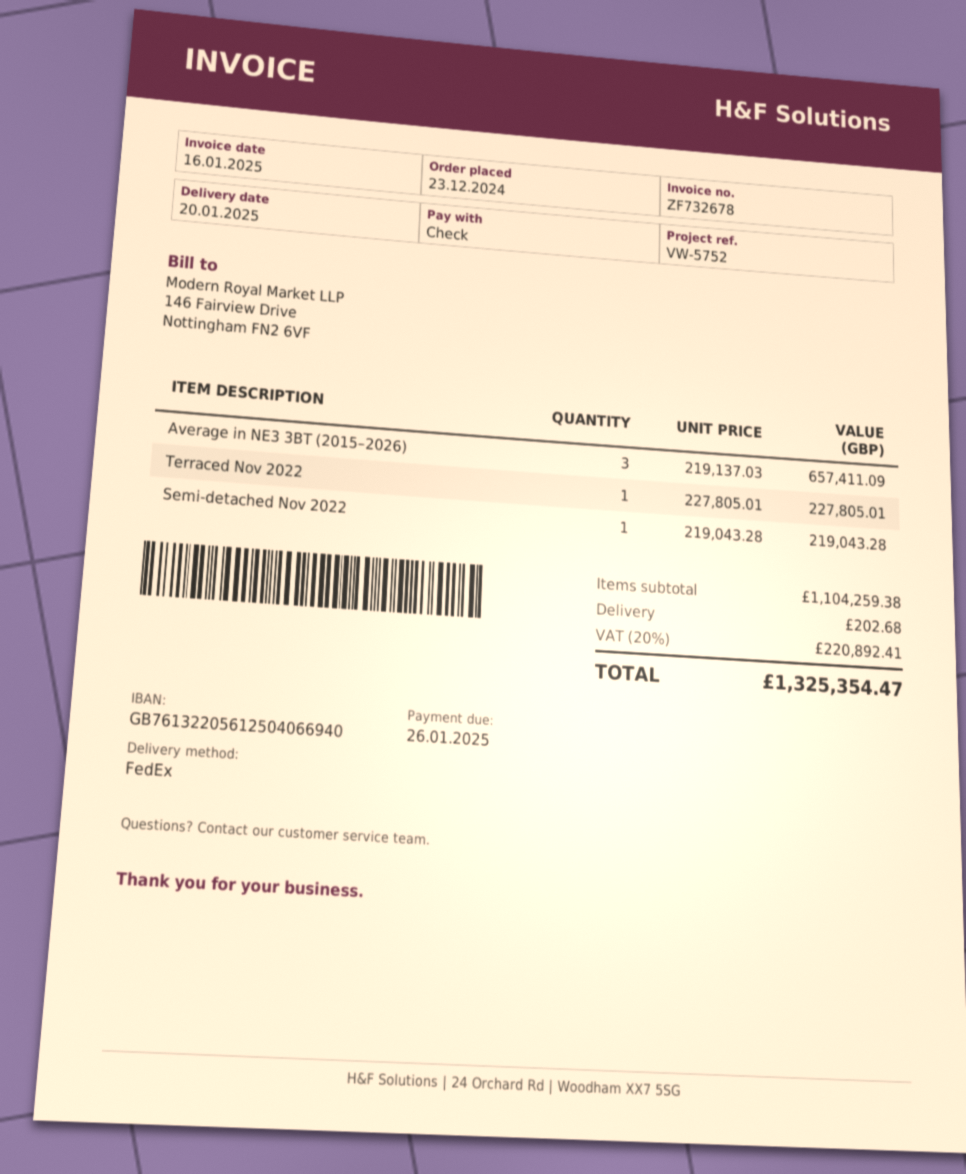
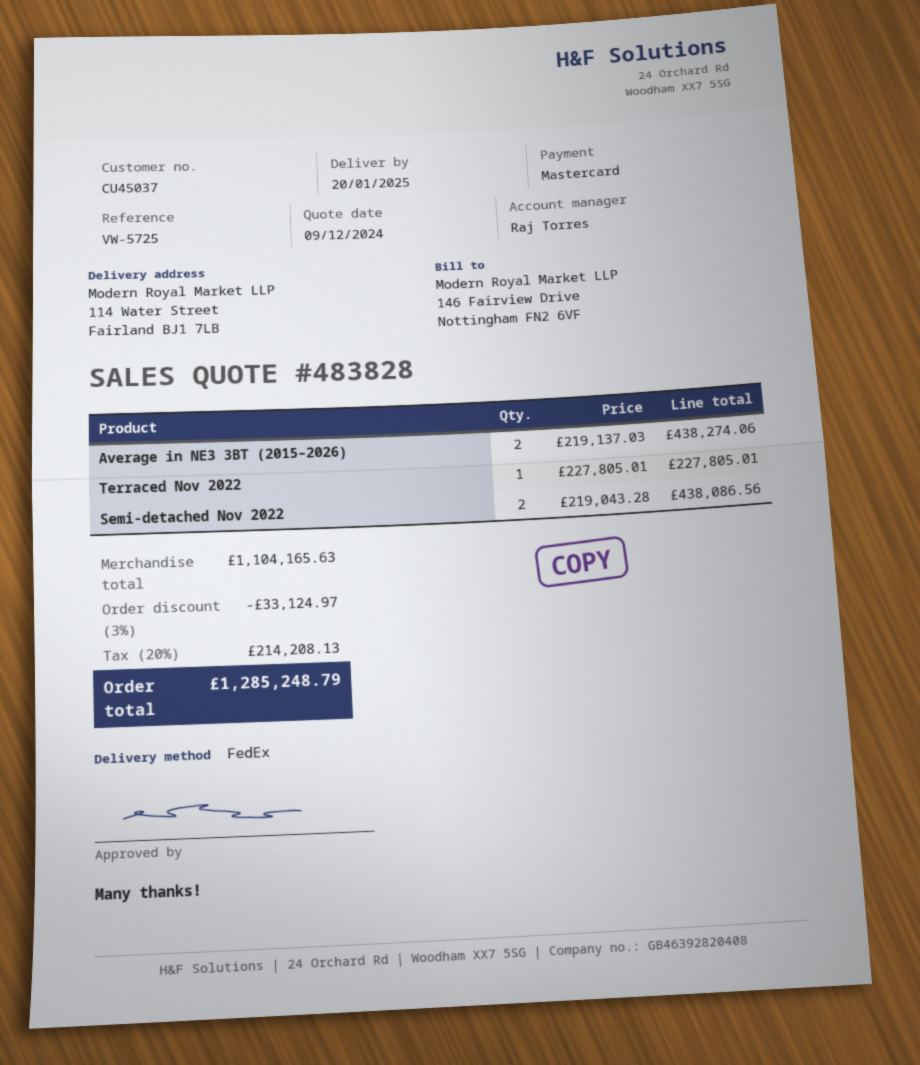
reference: VW-5752 -> VW-5725
payment method: cheque -> Mastercard
Average in NE3 3BT (2015–2026): 3 x 219137.03 = 657411.09 -> 2 x 219137.03 = 438274.06
Semi-detached Nov 2022: 1 x 219043.28 = 219043.28 -> 2 x 219043.28 = 438086.56
subtotal: 1104259.38 -> 1104165.63
discount: none -> 3% = 33124.97
shipping: 202.68 -> none
tax: 20% = 220892.41 -> 20% = 214208.13
total: 1325354.47 -> 1285248.79

